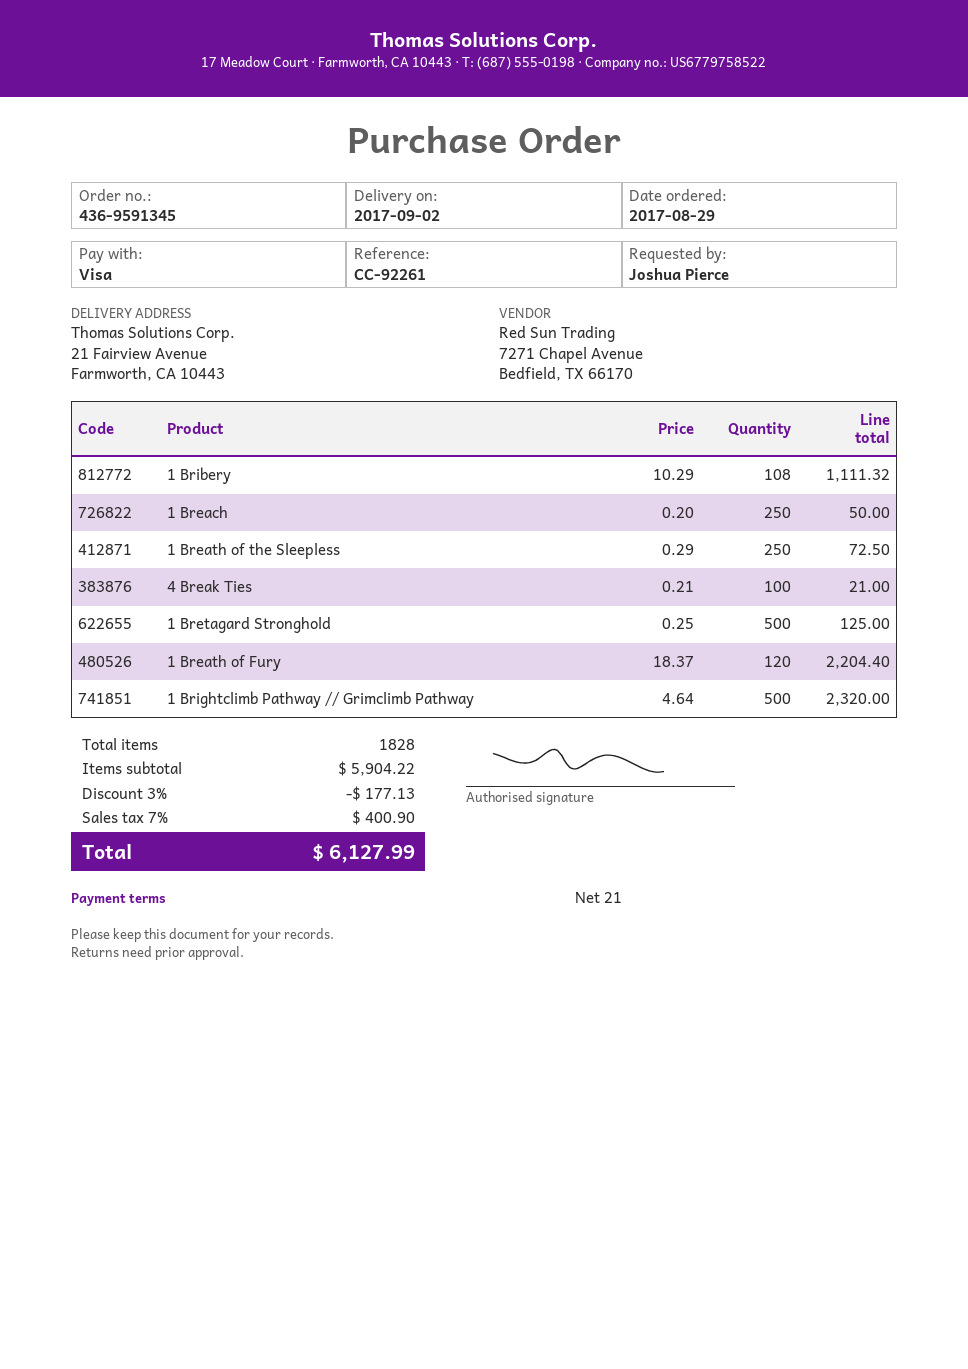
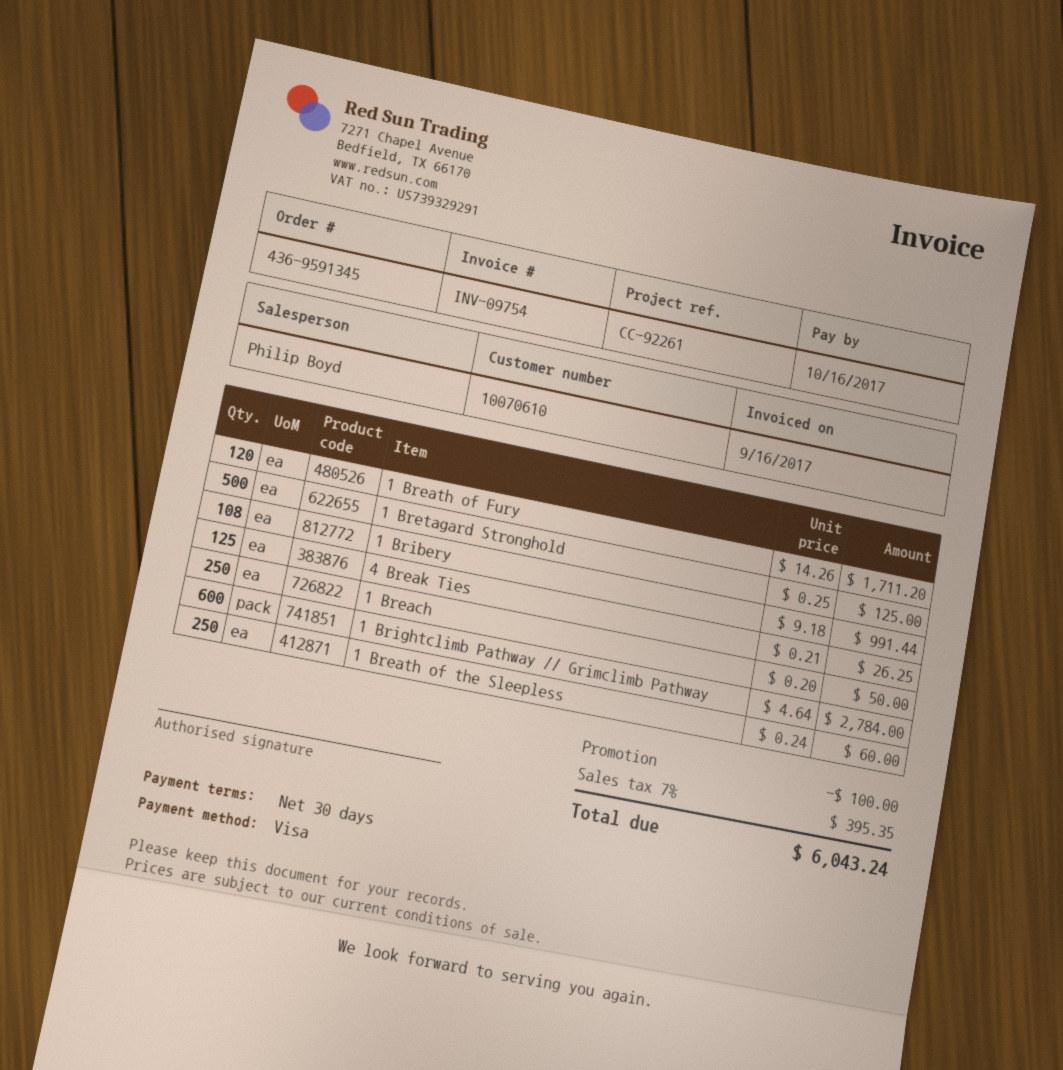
payment terms: 21 days -> 30 days
1 Bribery: 108 x 10.29 = 1111.32 -> 108 x 9.18 = 991.44
1 Breath of the Sleepless: 250 x 0.29 = 72.50 -> 250 x 0.24 = 60.00
4 Break Ties: 100 x 0.21 = 21.00 -> 125 x 0.21 = 26.25
1 Breath of Fury: 120 x 18.37 = 2204.40 -> 120 x 14.26 = 1711.20
1 Brightclimb Pathway // Grimclimb Pathway: 500 x 4.64 = 2320.00 -> 600 x 4.64 = 2784.00
discount: 177.13 -> 100.00
tax: 7% = 400.90 -> 7% = 395.35
total: 6127.99 -> 6043.24

